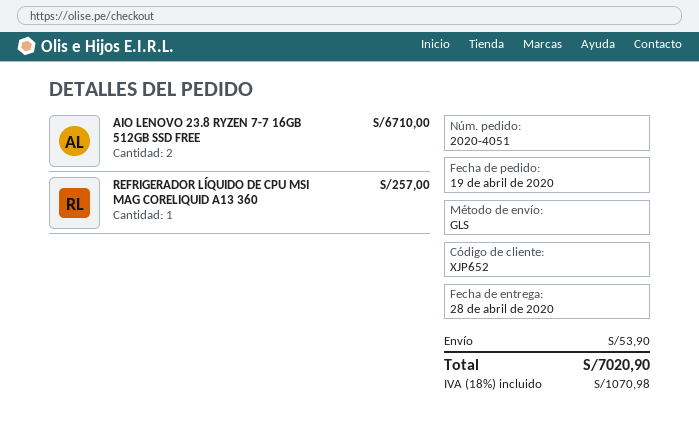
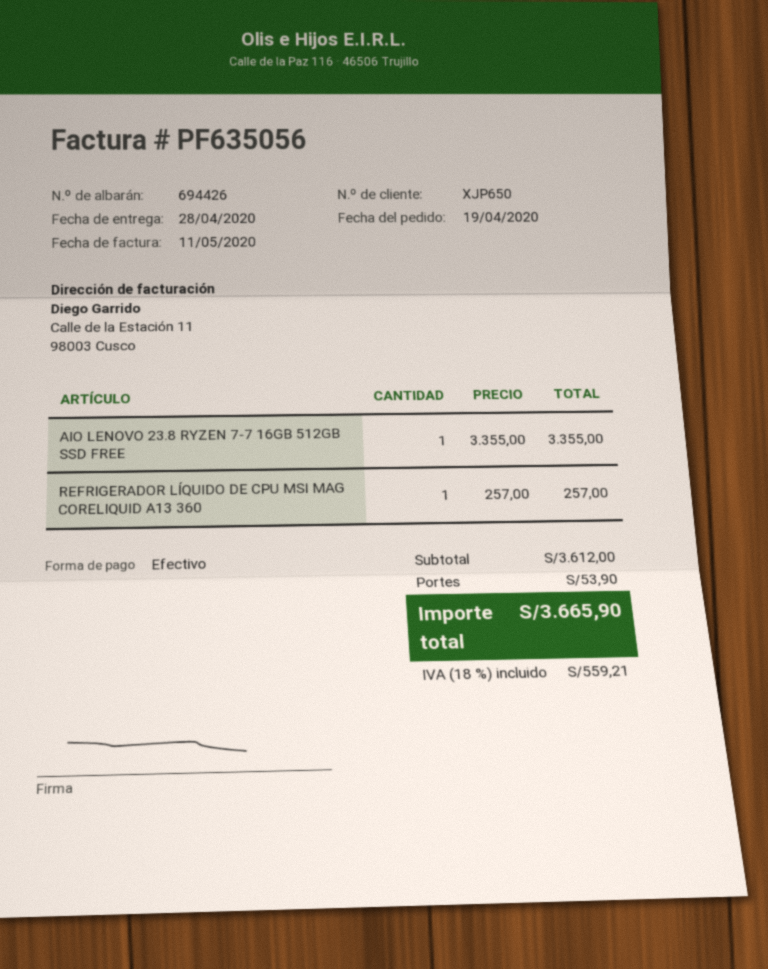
customer number: XJP652 -> XJP650
AIO LENOVO 23.8 RYZEN 7-7 16GB 512GB SSD FREE: 2 for 6710.00 -> 1 for 3355.00
tax: 18% = 1070.98 -> 18% = 559.21
total: 7020.90 -> 3665.90

